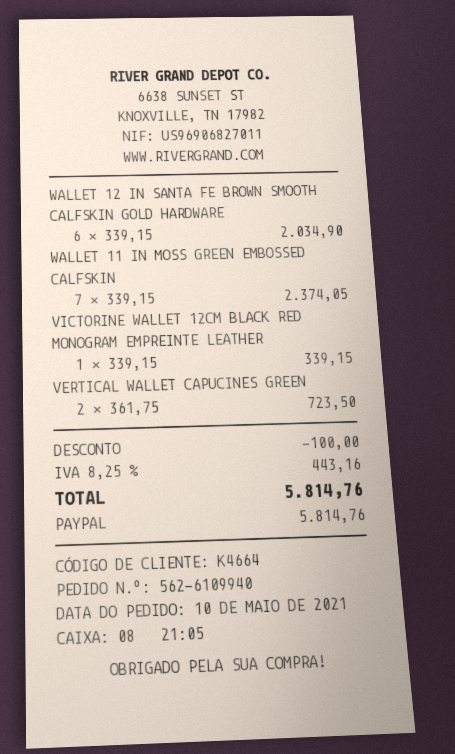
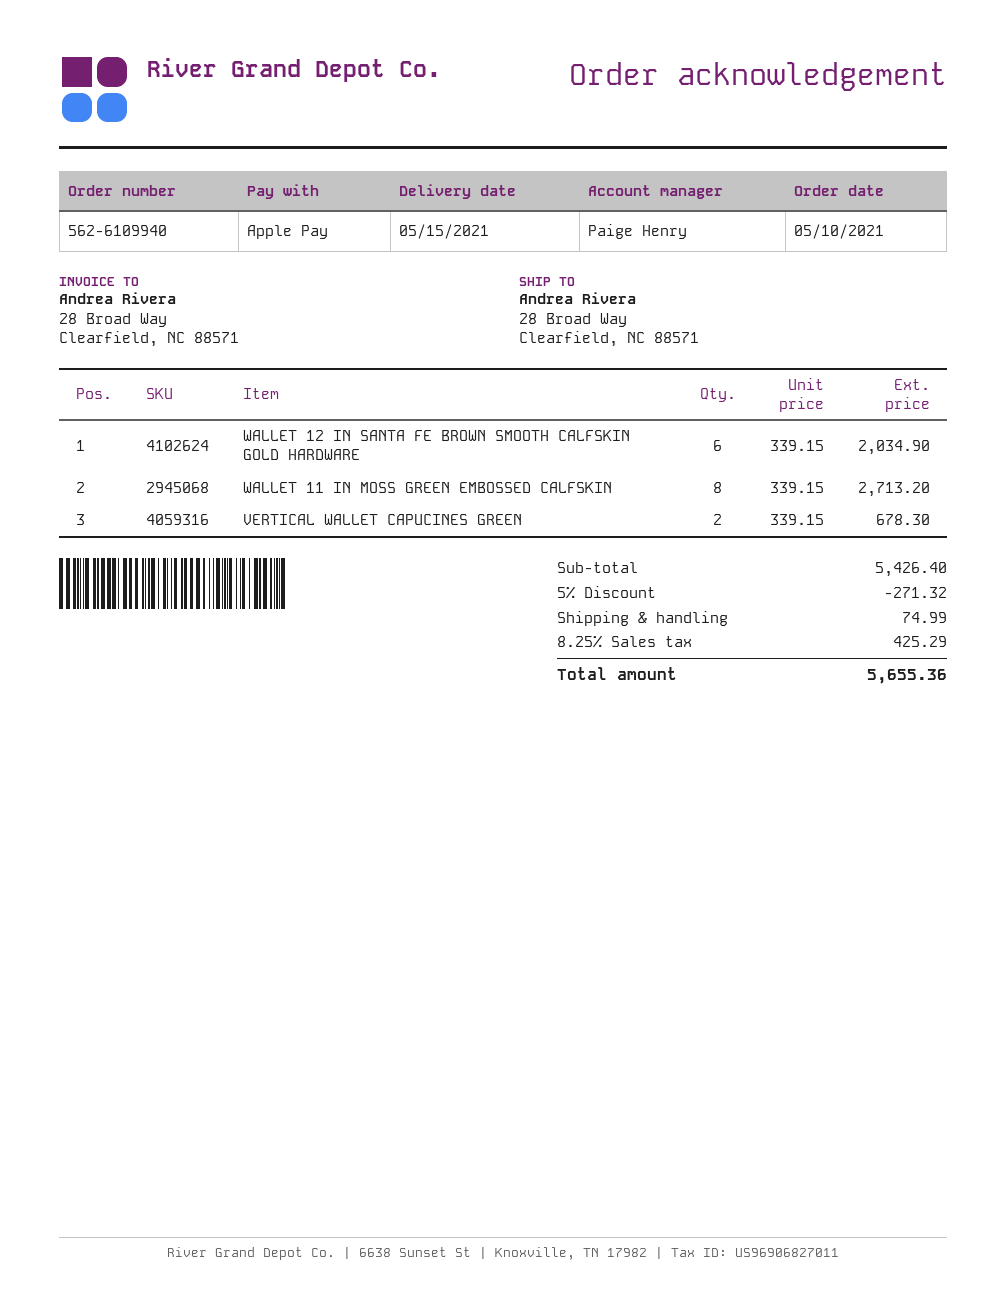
payment method: PayPal -> Apple Pay
WALLET 11 IN MOSS GREEN EMBOSSED CALFSKIN: 7 x 339.15 = 2374.05 -> 8 x 339.15 = 2713.20
VICTORINE WALLET 12CM BLACK RED MONOGRAM EMPREINTE LEATHER: 1 x 339.15 = 339.15 -> none
VERTICAL WALLET CAPUCINES GREEN: 2 x 361.75 = 723.50 -> 2 x 339.15 = 678.30
discount: 100.00 -> 271.32
shipping: none -> 74.99
tax: 8.25% = 443.16 -> 8.25% = 425.29
total: 5814.76 -> 5655.36

